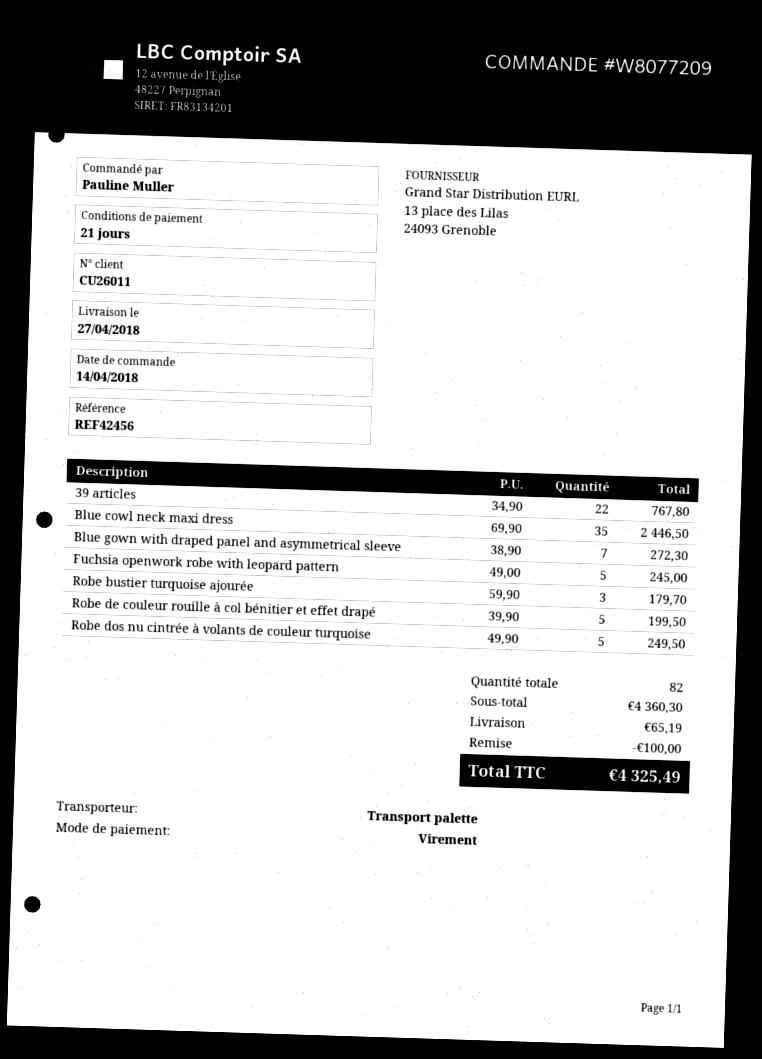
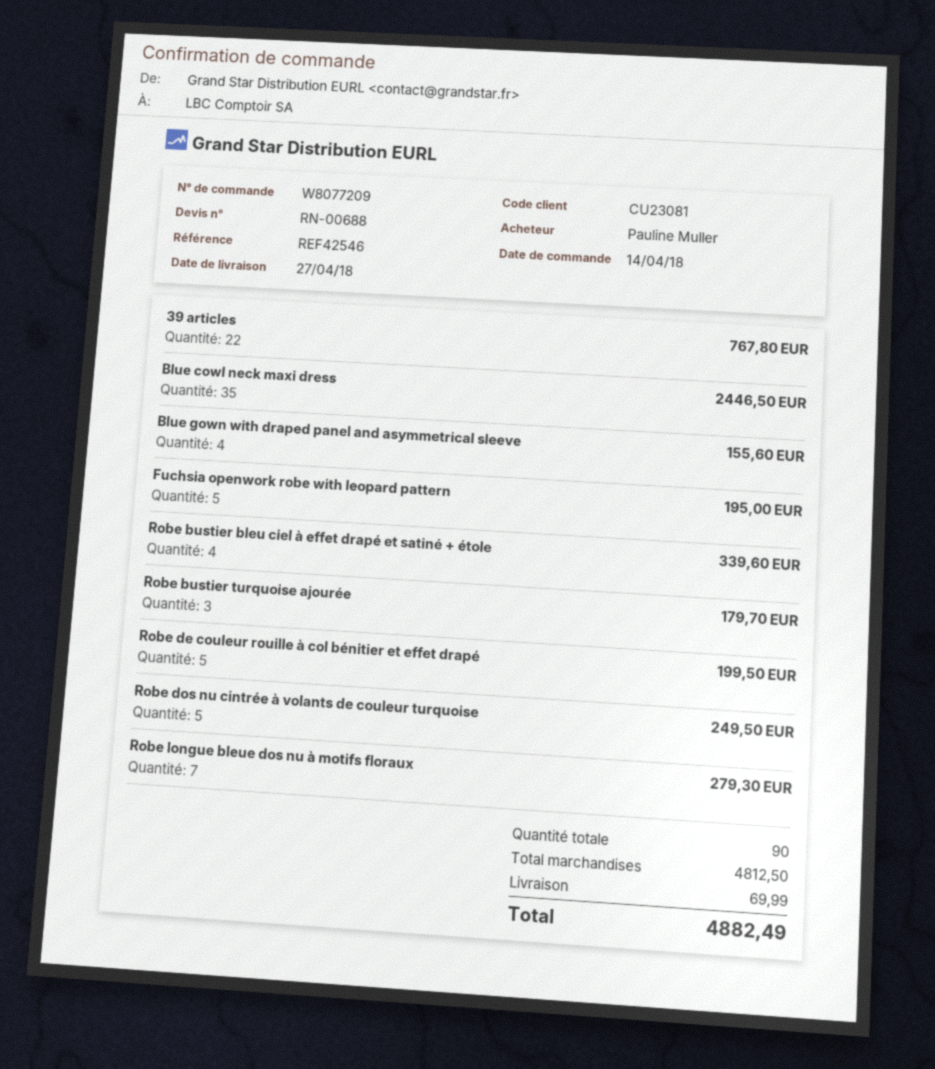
customer number: CU26011 -> CU23081
reference: REF42456 -> REF42546
Blue gown with draped panel and asymmetrical sleeve: 7 for 272.30 -> 4 for 155.60
Fuchsia openwork robe with leopard pattern: 5 for 245.00 -> 5 for 195.00
Robe bustier bleu ciel à effet drapé et satiné + étole: none -> 4 for 339.60
Robe longue bleue dos nu à motifs floraux: none -> 7 for 279.30
total quantity: 82 -> 90
subtotal: 4360.30 -> 4812.50
discount: 100.00 -> none
shipping: 65.19 -> 69.99
total: 4325.49 -> 4882.49

